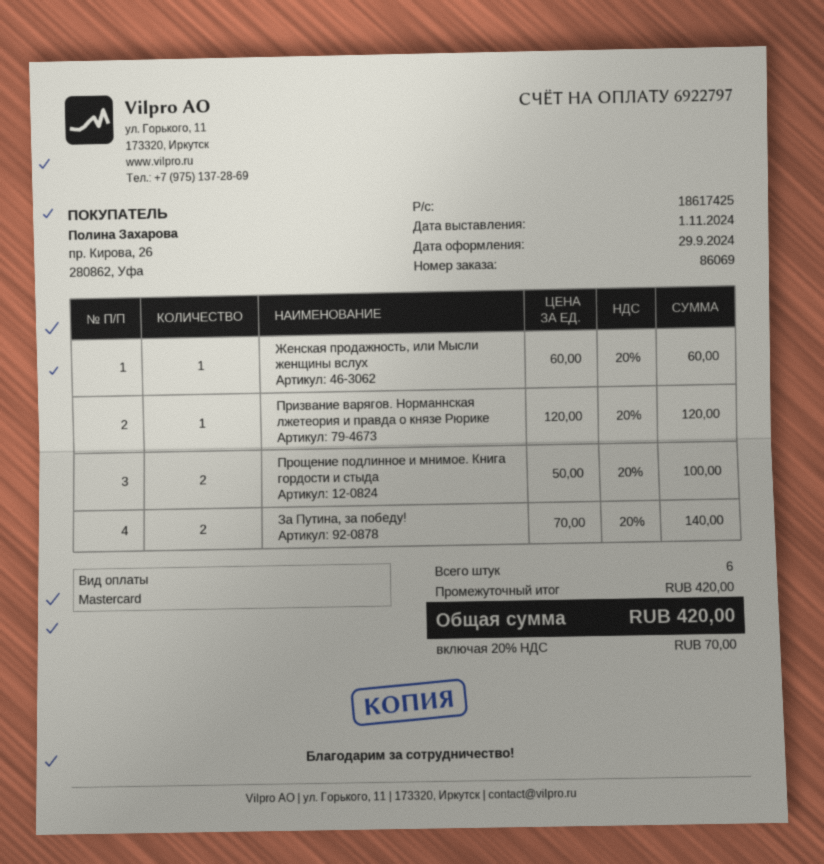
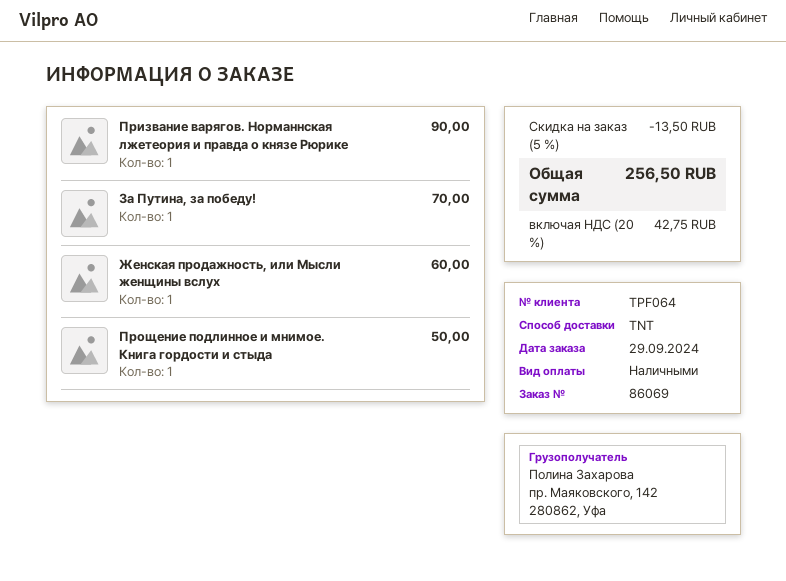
payment method: Mastercard -> cash
Призвание варягов. Норманнская лжетеория и правда о князе Рюрике: 1 for 120.00 -> 1 for 90.00
Прощение подлинное и мнимое. Книга гордости и стыда: 2 for 100.00 -> 1 for 50.00
За Путина, за победу!: 2 for 140.00 -> 1 for 70.00
discount: none -> 5% = 13.50
tax: 20% = 70.00 -> 20% = 42.75
total: 420.00 -> 256.50

